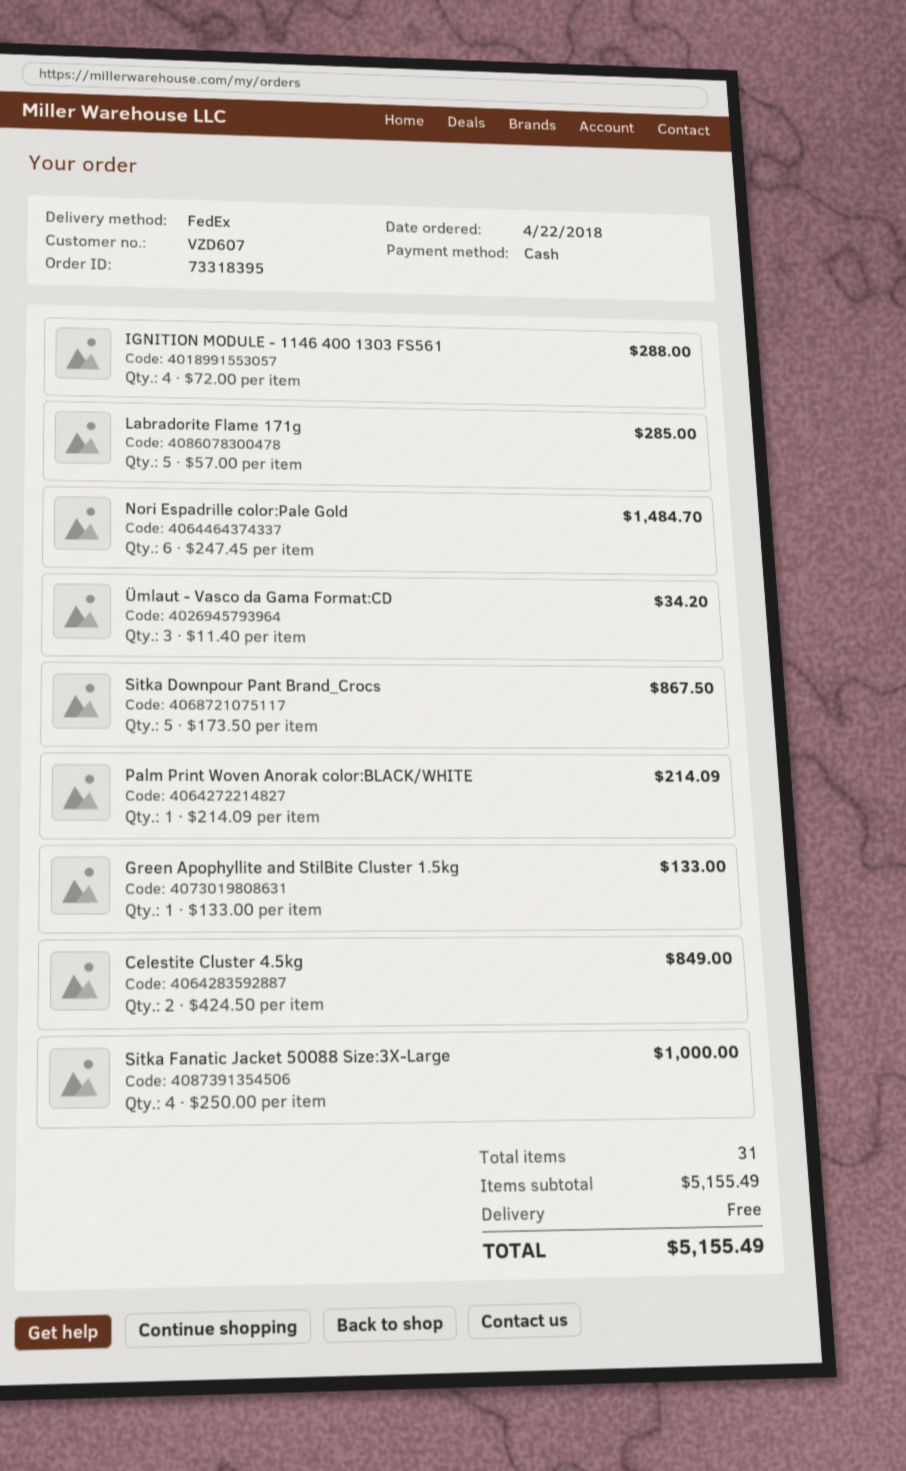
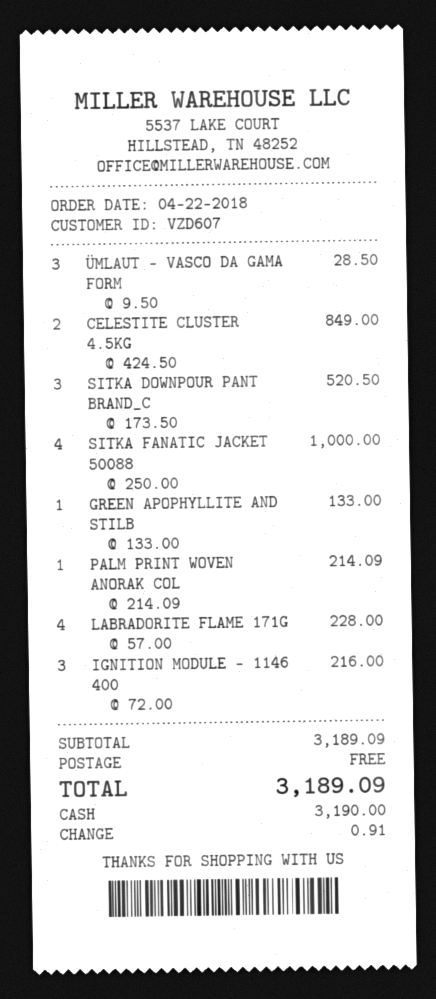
IGNITION MODULE - 1146 400 1303 FS561: 4 x 72.00 = 288.00 -> 3 x 72.00 = 216.00
Labradorite Flame 171g: 5 x 57.00 = 285.00 -> 4 x 57.00 = 228.00
Nori Espadrille color:Pale Gold: 6 x 247.45 = 1484.70 -> none
Ümlaut - Vasco da Gama Format:CD: 3 x 11.40 = 34.20 -> 3 x 9.50 = 28.50
Sitka Downpour Pant Brand_Crocs: 5 x 173.50 = 867.50 -> 3 x 173.50 = 520.50
subtotal: 5155.49 -> 3189.09
total: 5155.49 -> 3189.09

